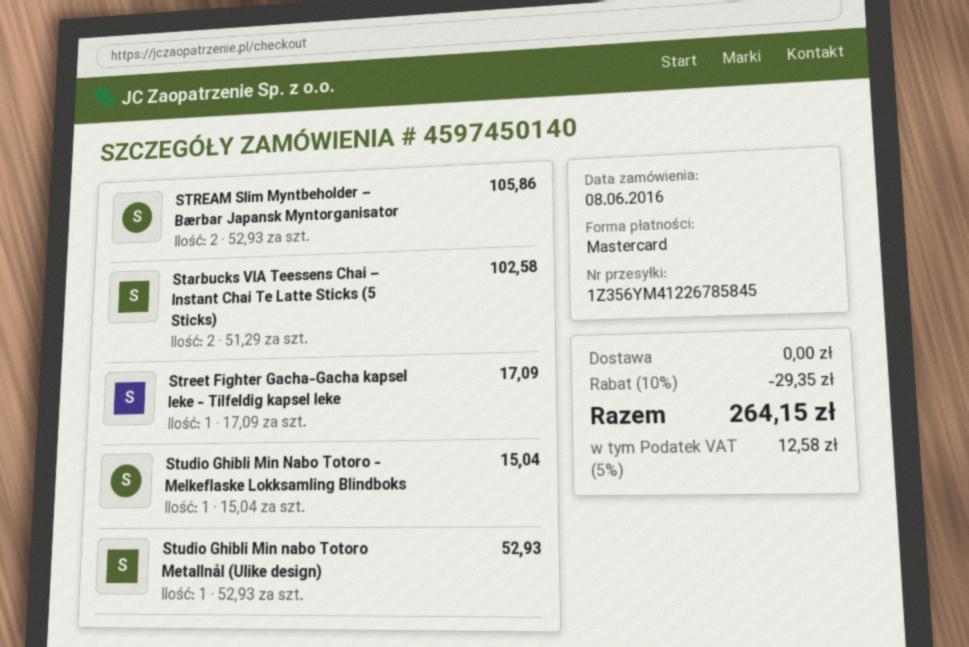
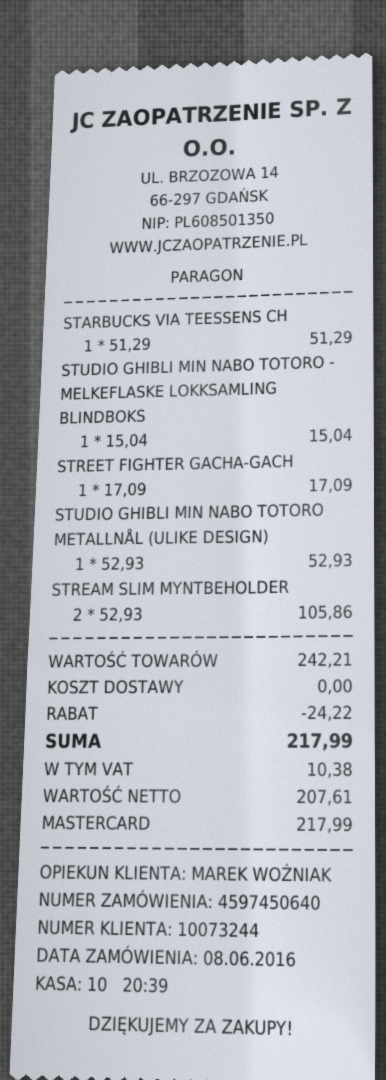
order number: 4597450140 -> 4597450640
Starbucks VIA Teessens Chai – Instant Chai Te Latte Sticks (5 Sticks): 2 x 51.29 = 102.58 -> 1 x 51.29 = 51.29
discount: 29.35 -> 24.22
tax: 12.58 -> 10.38
total: 264.15 -> 217.99

